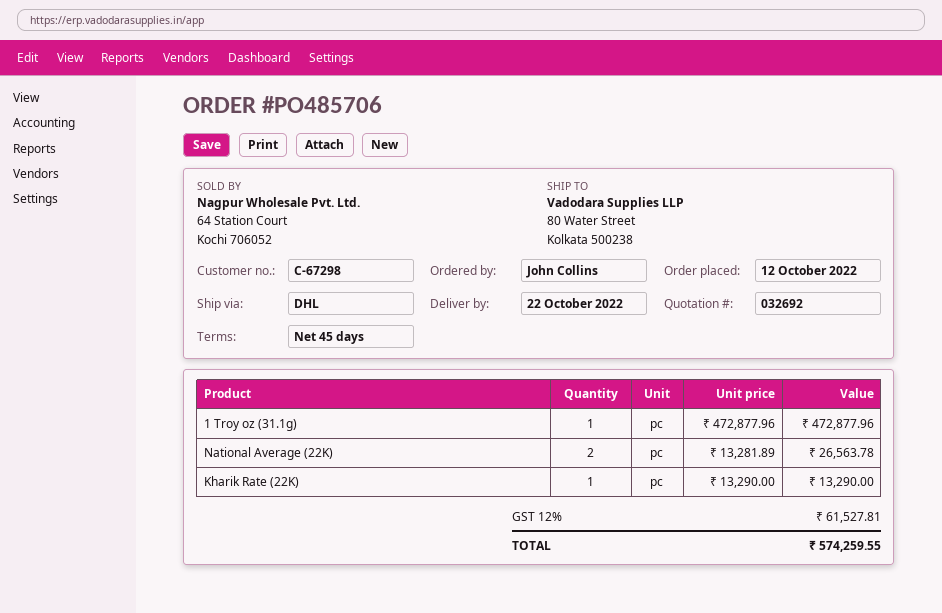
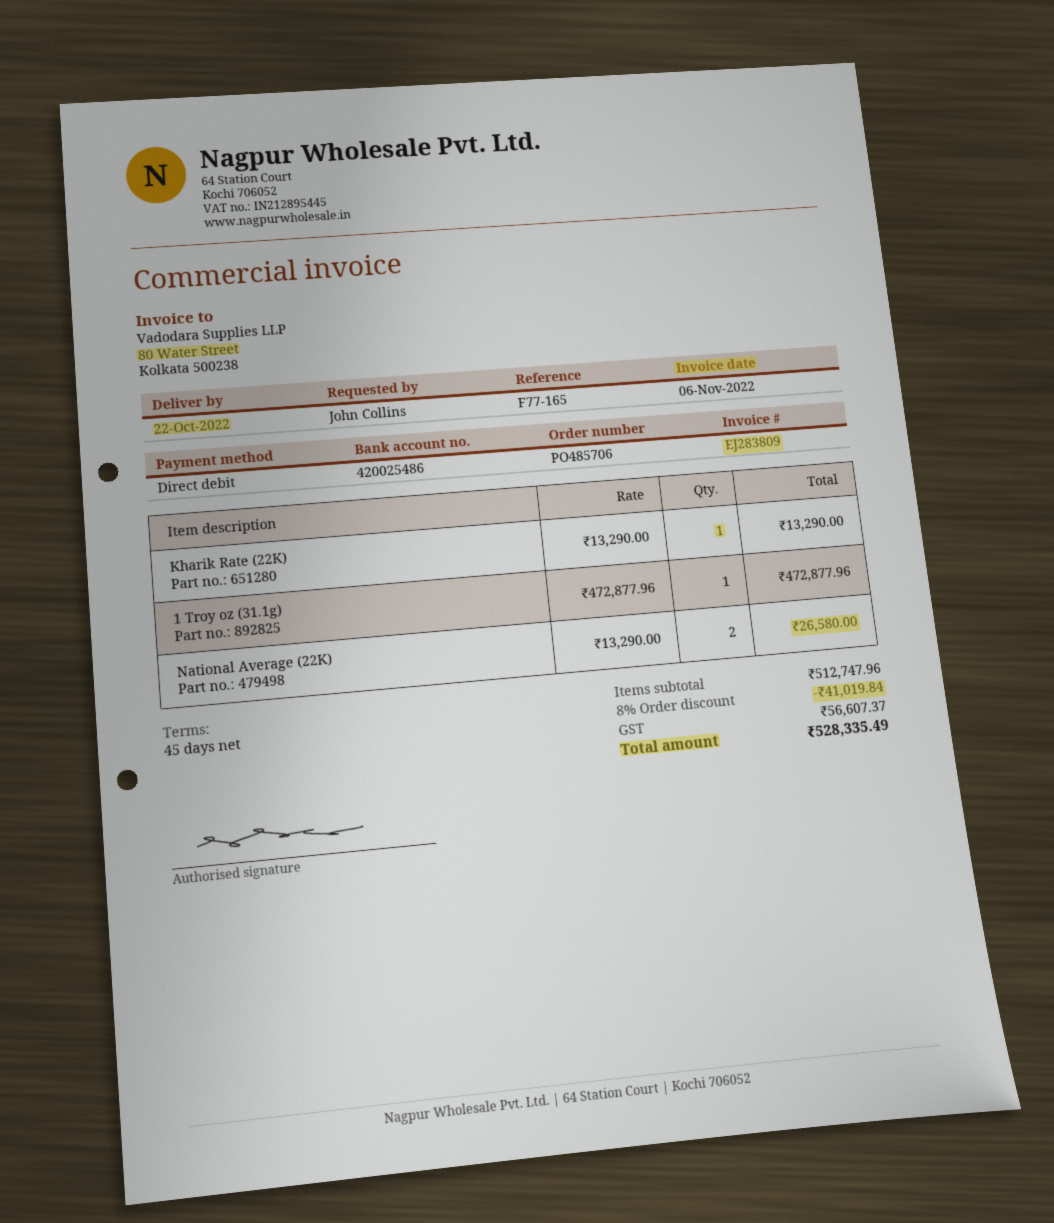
National Average (22K): 2 x 13281.89 = 26563.78 -> 2 x 13290.00 = 26580.00
discount: none -> 8% = 41019.84
tax: 61527.81 -> 56607.37
total: 574259.55 -> 528335.49

